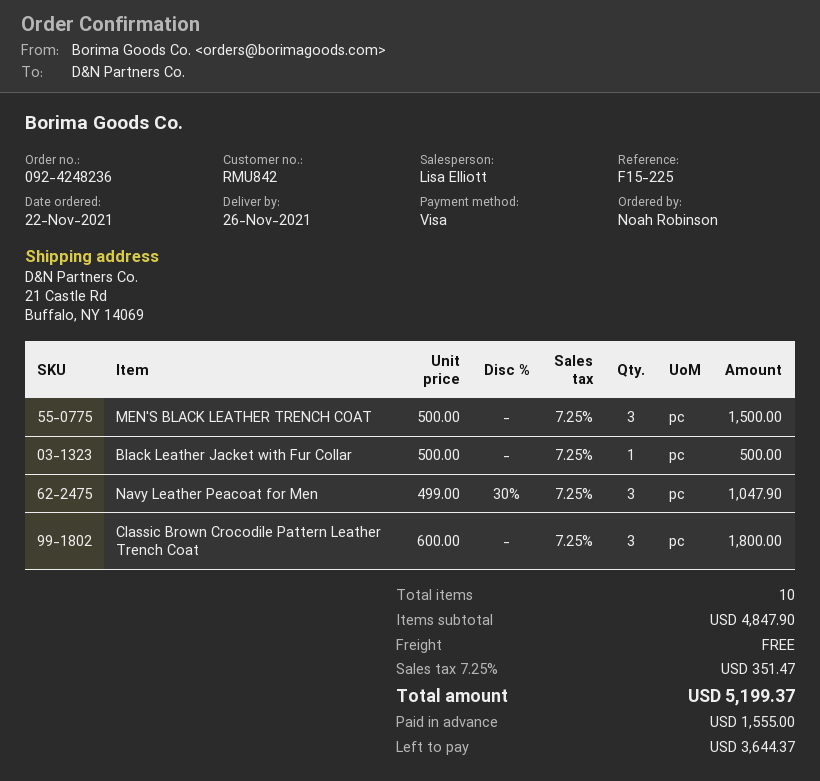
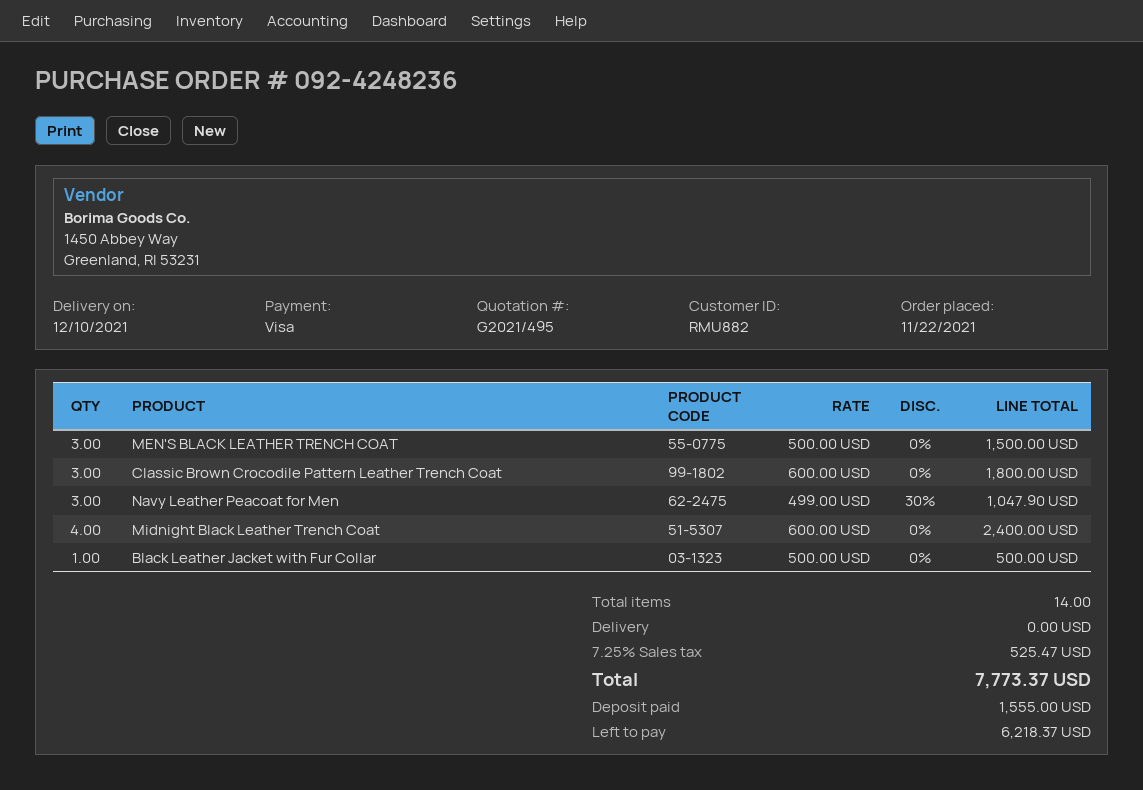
delivery date: 2021-11-26 -> 2021-12-10
customer number: RMU842 -> RMU882
Midnight Black Leather Trench Coat: none -> 4 x 600.00 = 2400.00
total quantity: 10 -> 14
tax: 7.25% = 351.47 -> 7.25% = 525.47
total: 5199.37 -> 7773.37
balance: 3644.37 -> 6218.37

